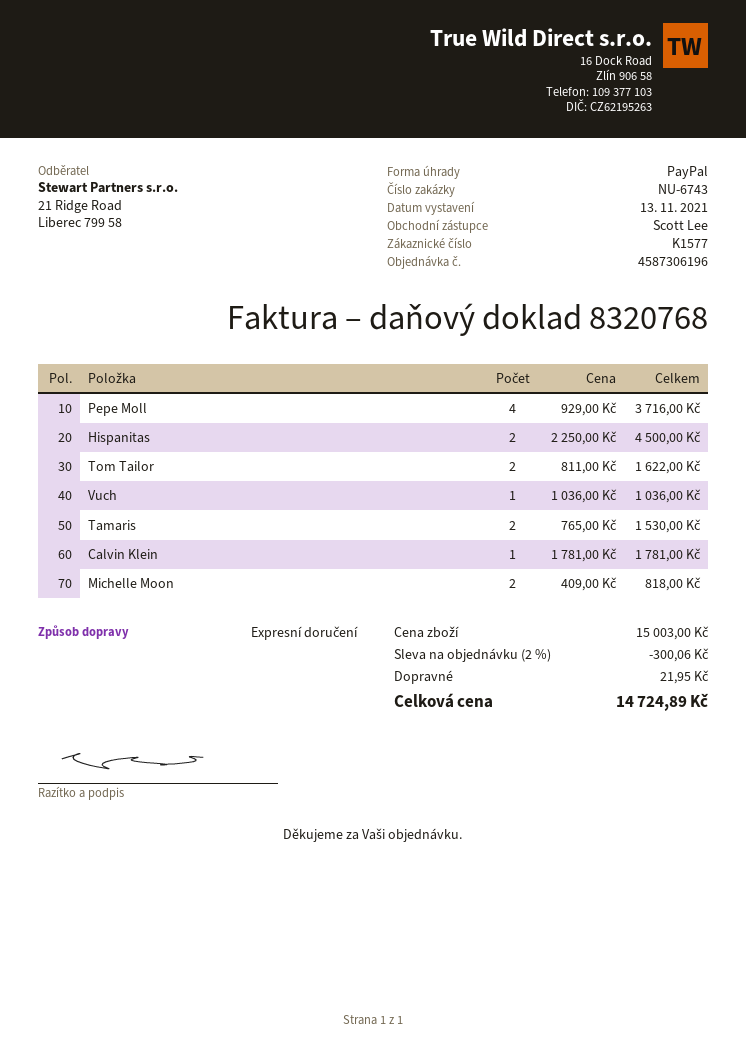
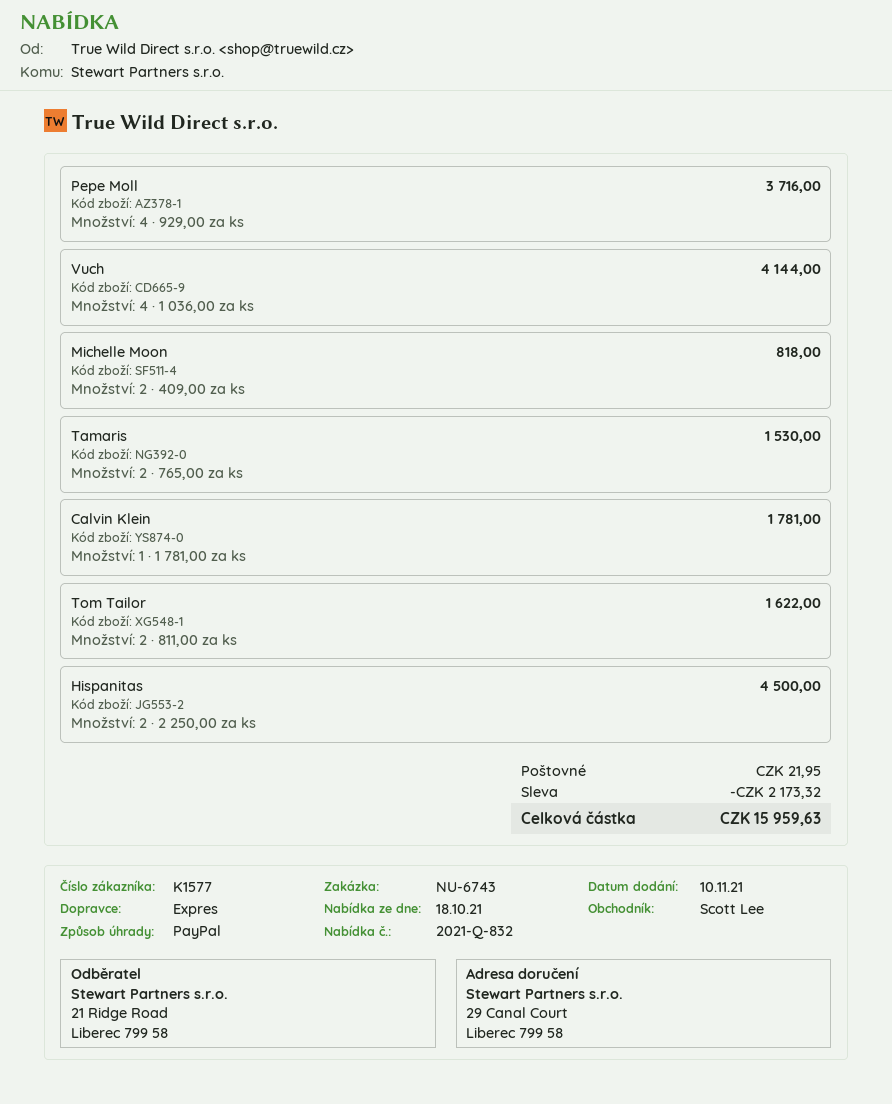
Vuch: 1 x 1036.00 = 1036.00 -> 4 x 1036.00 = 4144.00
discount: 300.06 -> 2173.32
total: 14724.89 -> 15959.63

